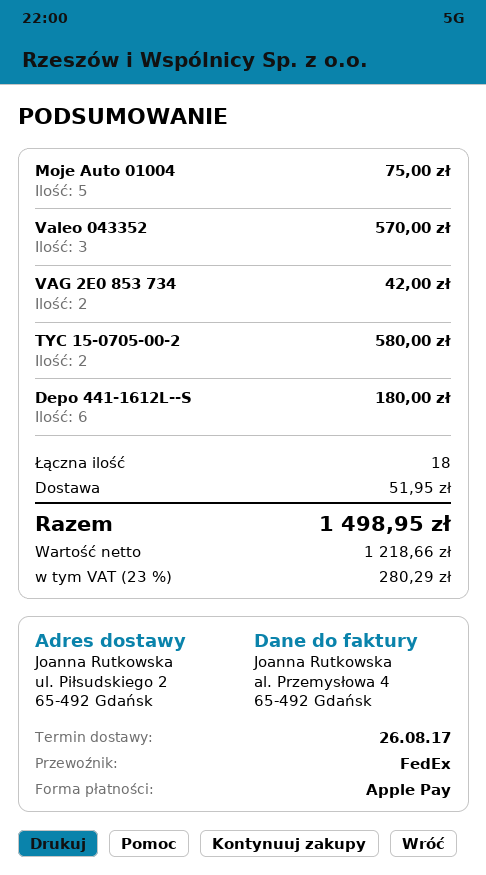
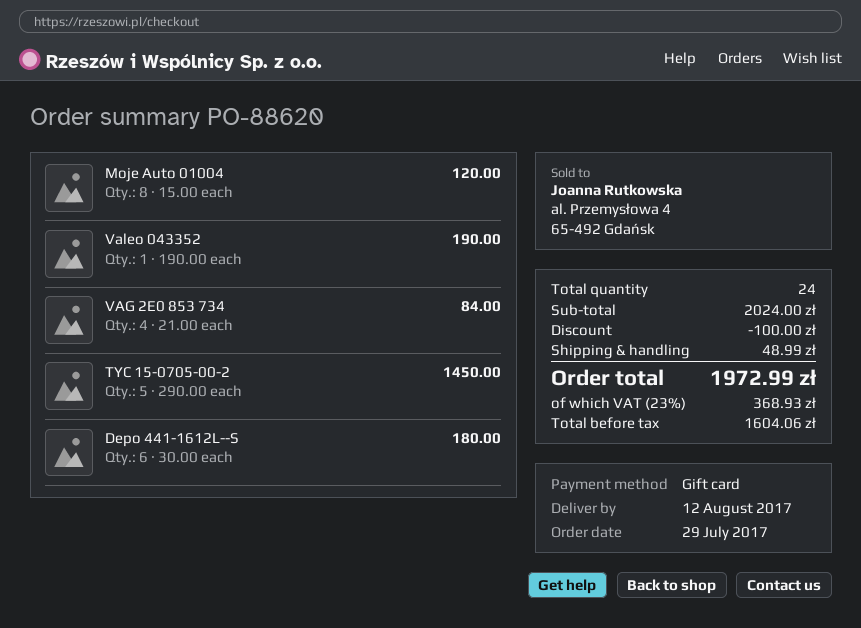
delivery date: 2017-08-26 -> 2017-08-12
payment method: Apple Pay -> gift card
Moje Auto 01004: 5 for 75.00 -> 8 for 120.00
Valeo 043352: 3 for 570.00 -> 1 for 190.00
VAG 2E0 853 734: 2 for 42.00 -> 4 for 84.00
TYC 15-0705-00-2: 2 for 580.00 -> 5 for 1450.00
total quantity: 18 -> 24
discount: none -> 100.00
shipping: 51.95 -> 48.99
net: 1218.66 -> 1604.06
tax: 23% = 280.29 -> 23% = 368.93
total: 1498.95 -> 1972.99

